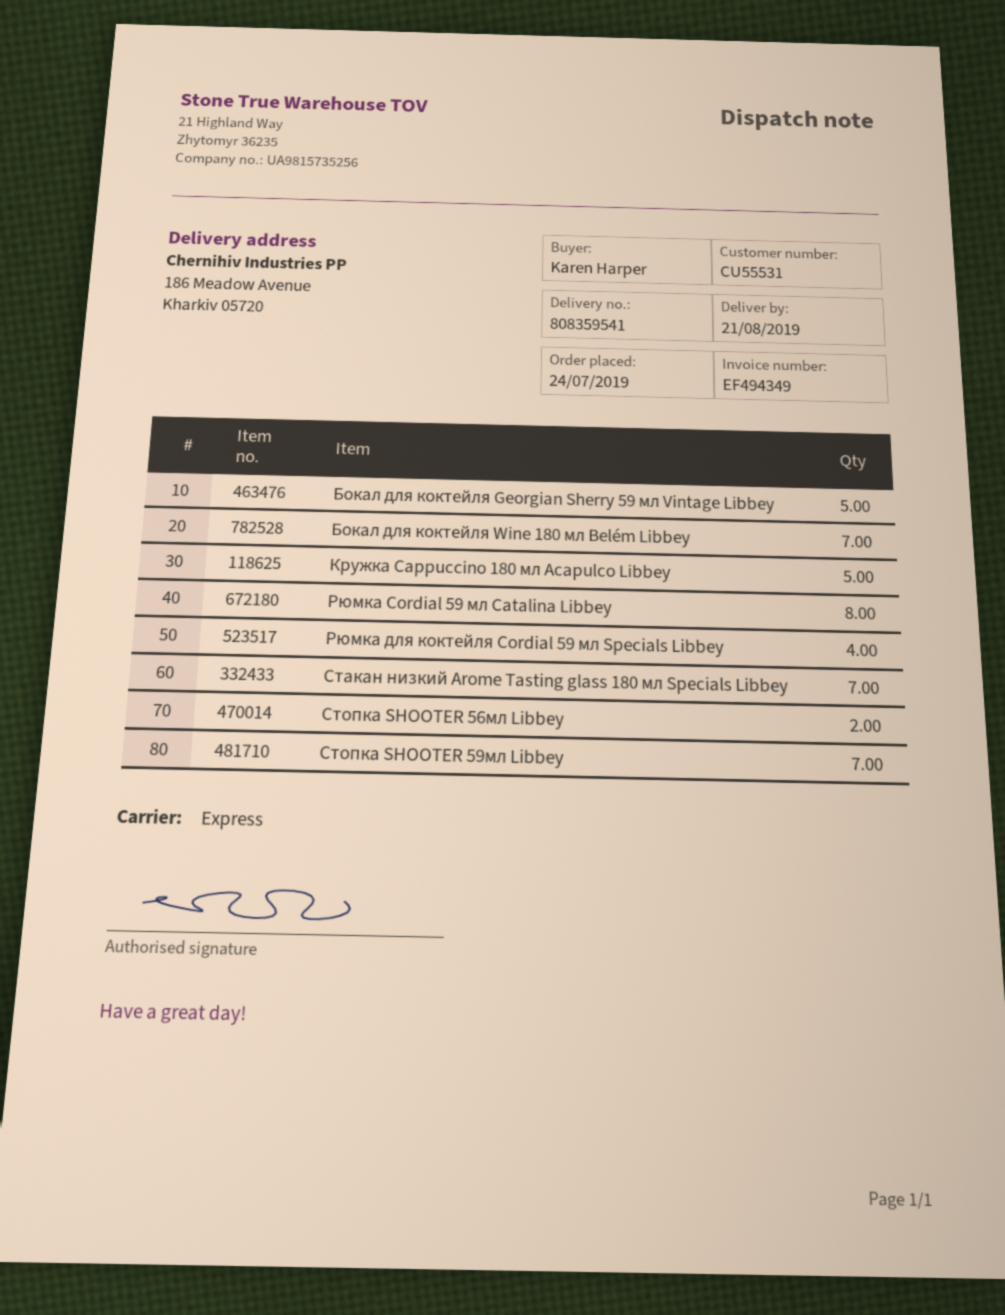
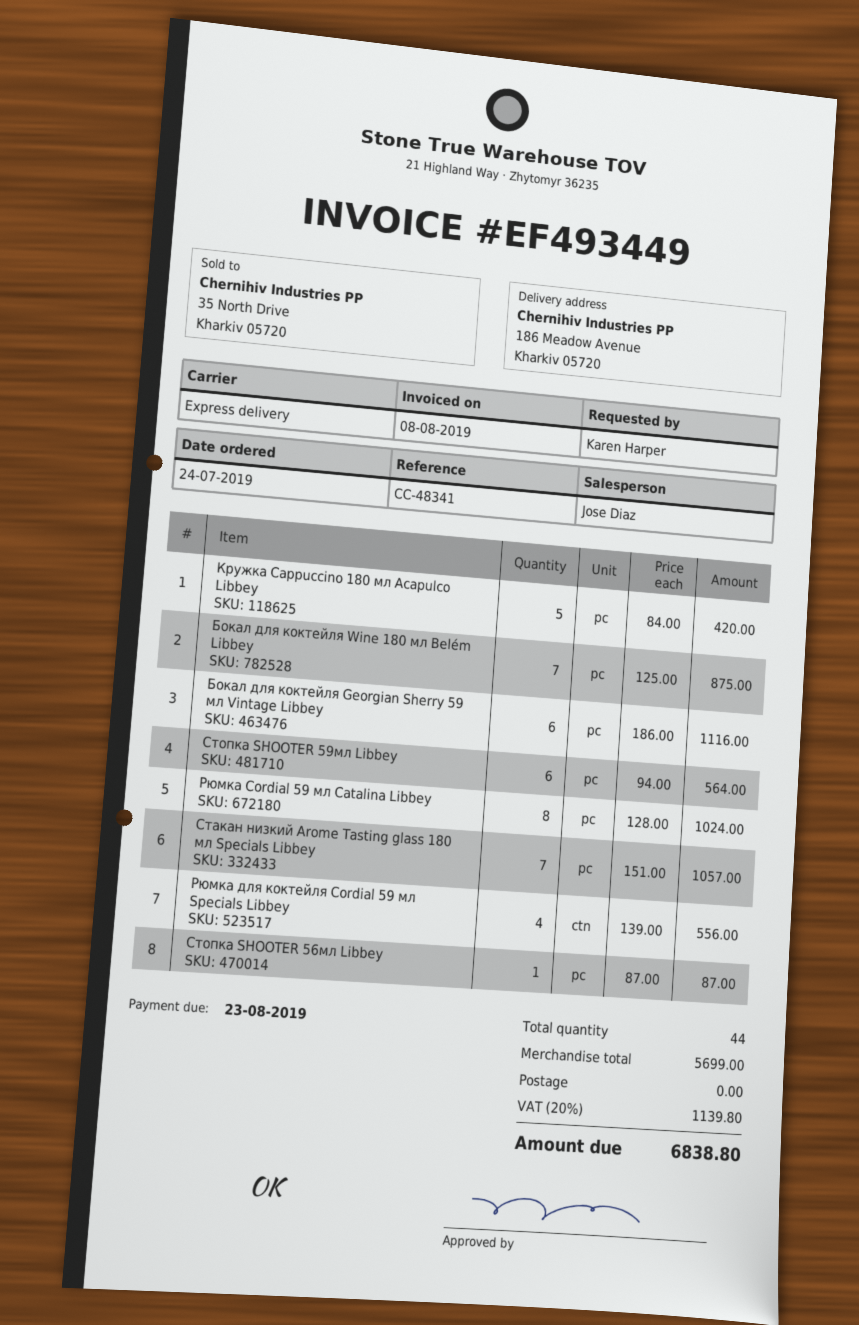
invoice number: EF494349 -> EF493449
Бокал для коктейля Georgian Sherry 59 мл Vintage Libbey: 5 -> 6
Стопка SHOOTER 56мл Libbey: 2 -> 1
Стопка SHOOTER 59мл Libbey: 7 -> 6

